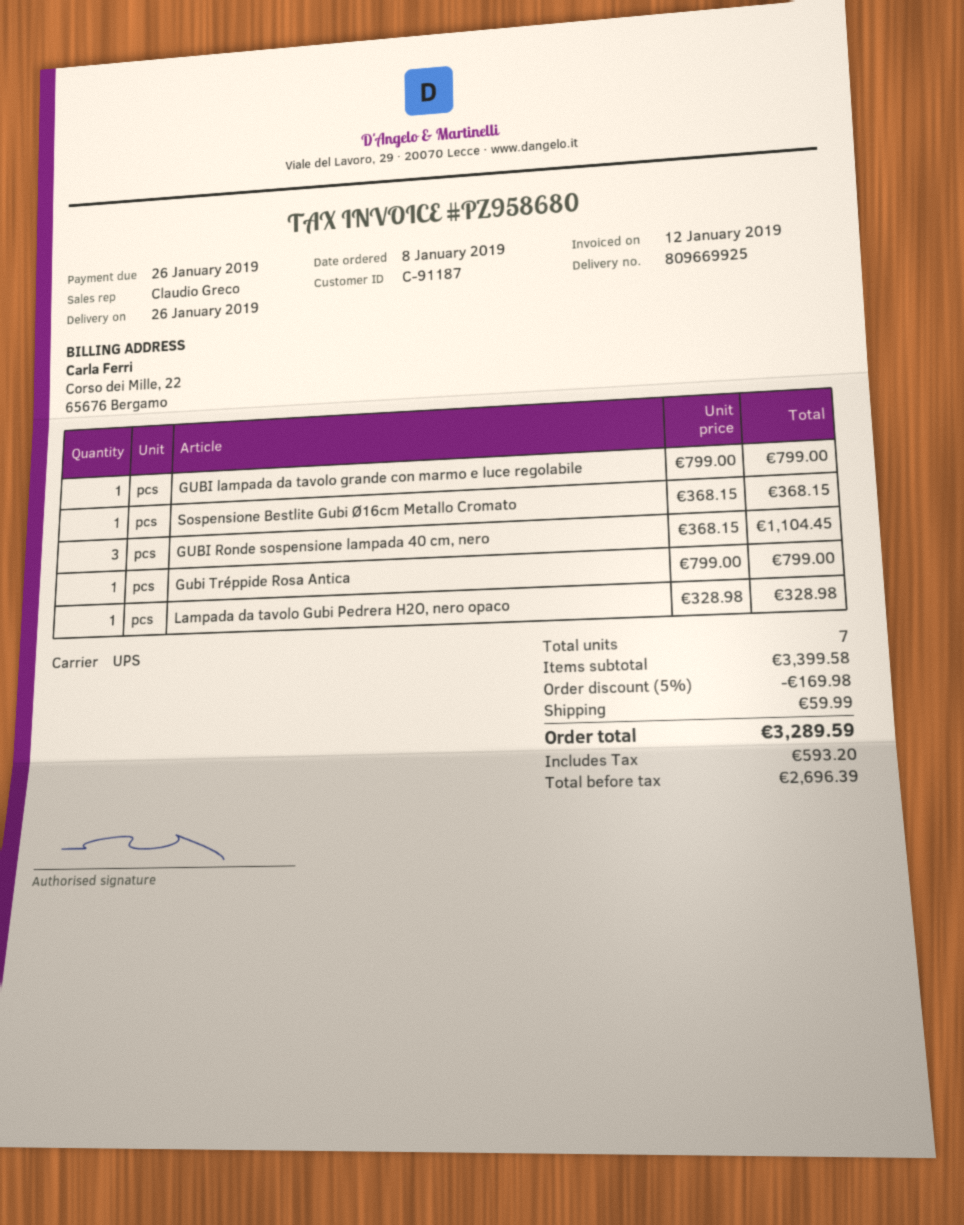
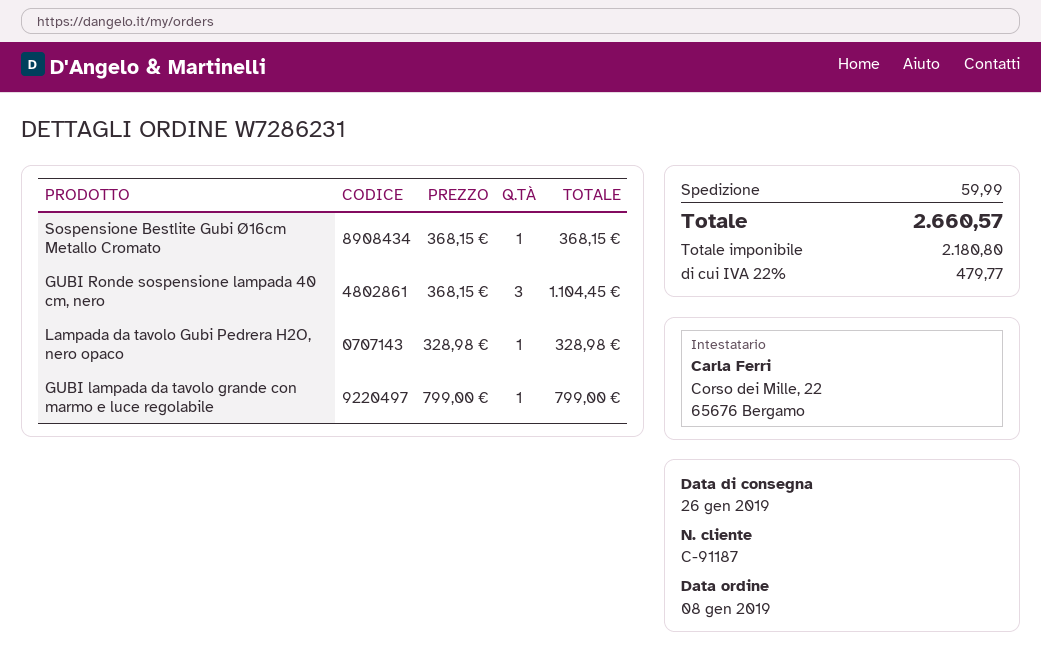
Gubi Tréppide Rosa Antica: 1 x 799.00 = 799.00 -> none
discount: 5% = 169.98 -> none
net: 2696.39 -> 2180.80
tax: 593.20 -> 479.77
total: 3289.59 -> 2660.57

